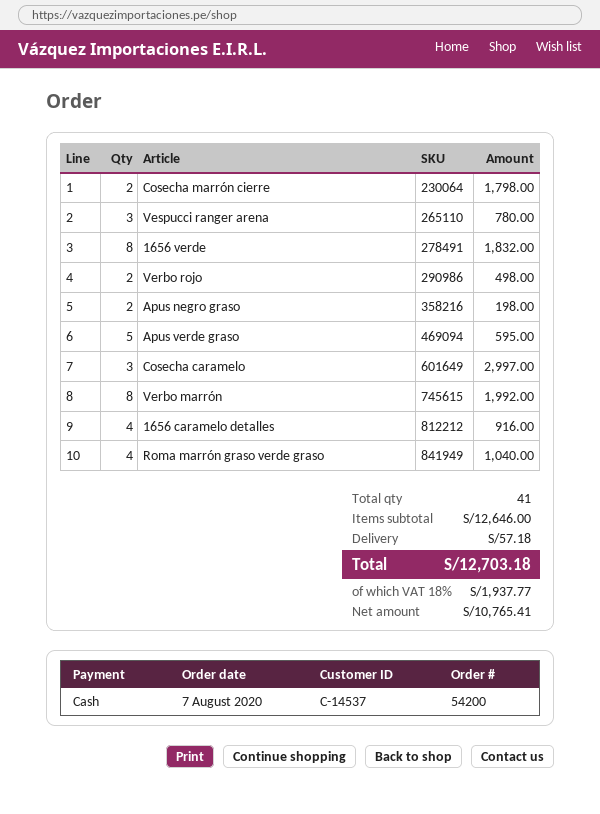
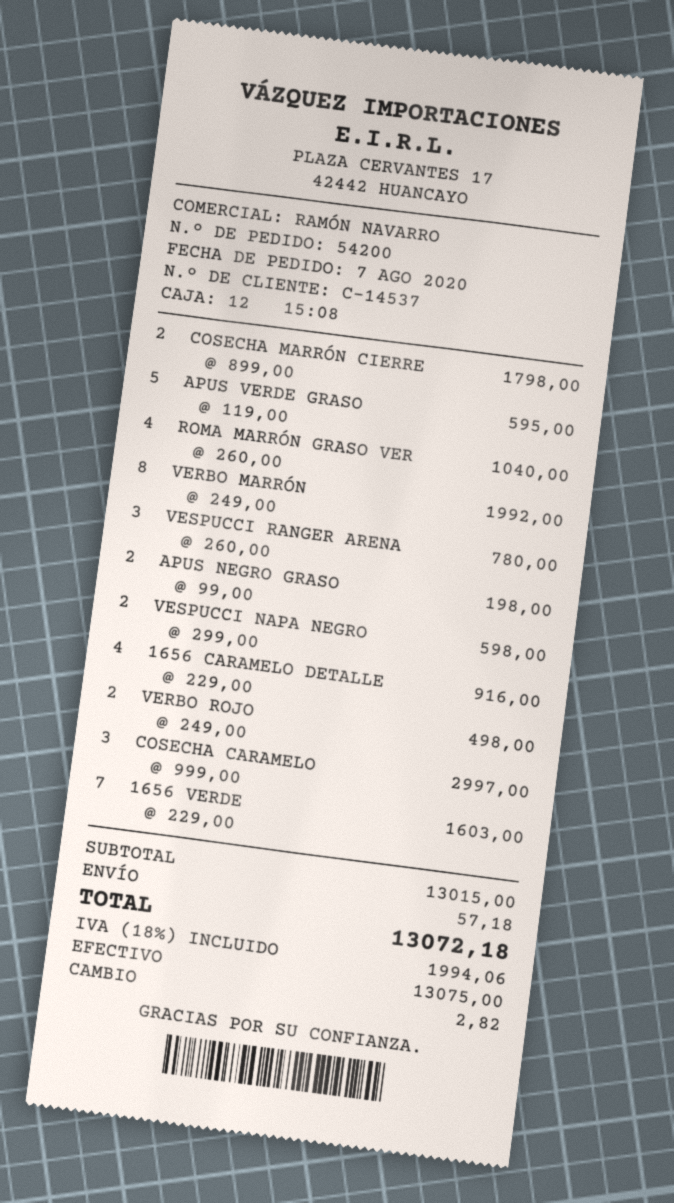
1656 verde: 8 for 1832.00 -> 7 for 1603.00
VESPUCCI NAPA NEGRO: none -> 2 for 598.00
subtotal: 12646.00 -> 13015.00
tax: 18% = 1937.77 -> 18% = 1994.06
total: 12703.18 -> 13072.18

